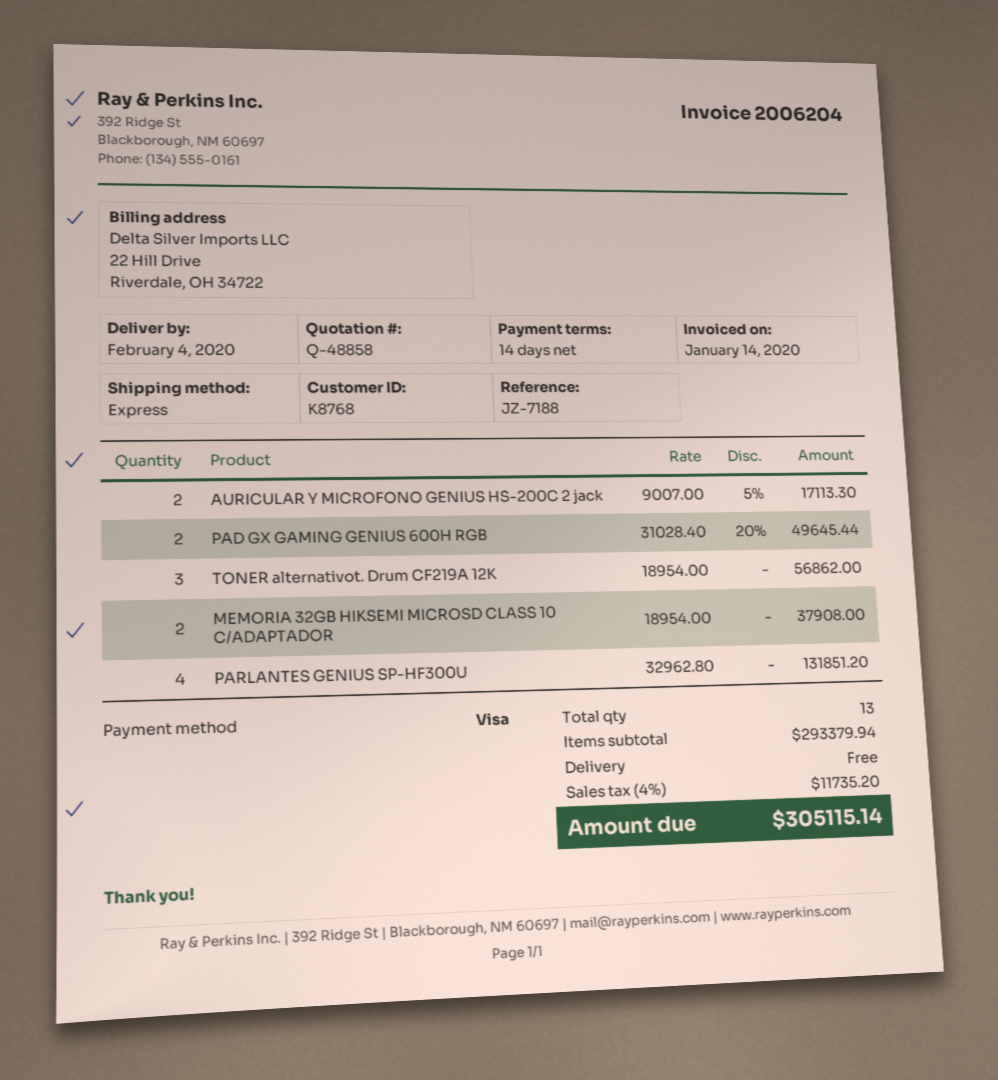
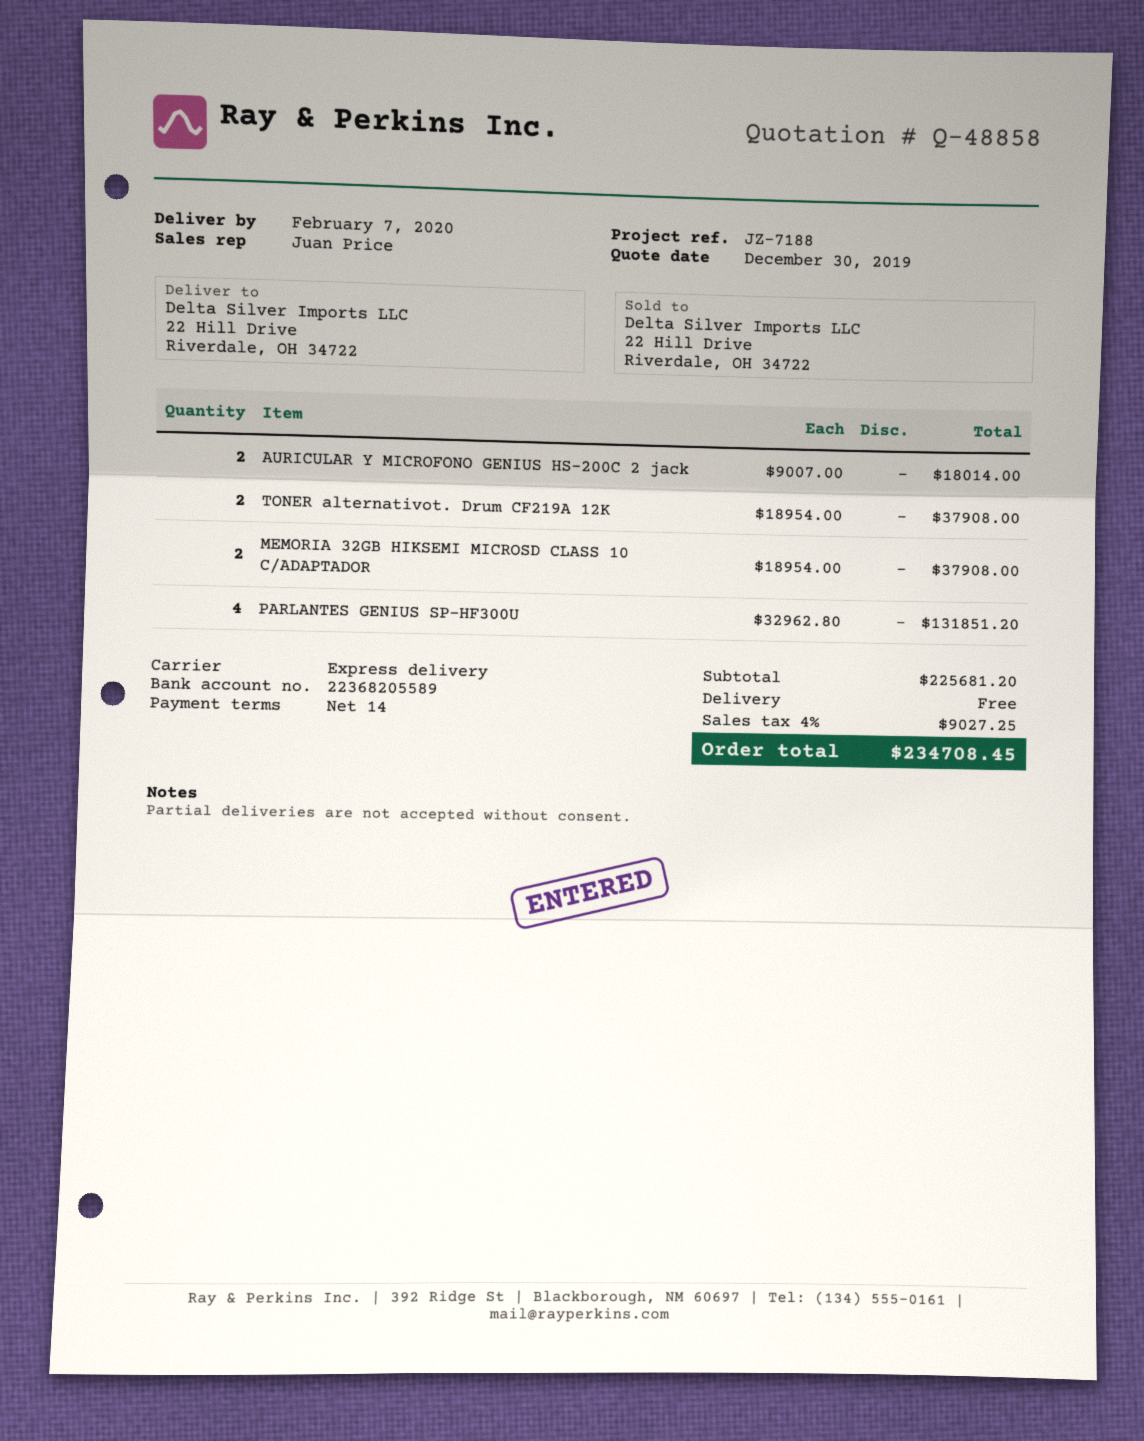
delivery date: 2020-02-04 -> 2020-02-07
AURICULAR Y MICROFONO GENIUS HS-200C 2 jack: 2 x 9007.00 - 5% = 17113.30 -> 2 x 9007.00 = 18014.00
PAD GX GAMING GENIUS 600H RGB: 2 x 31028.40 - 20% = 49645.44 -> none
TONER alternativot. Drum CF219A 12K: 3 x 18954.00 = 56862.00 -> 2 x 18954.00 = 37908.00
subtotal: 293379.94 -> 225681.20
tax: 4% = 11735.20 -> 4% = 9027.25
total: 305115.14 -> 234708.45

